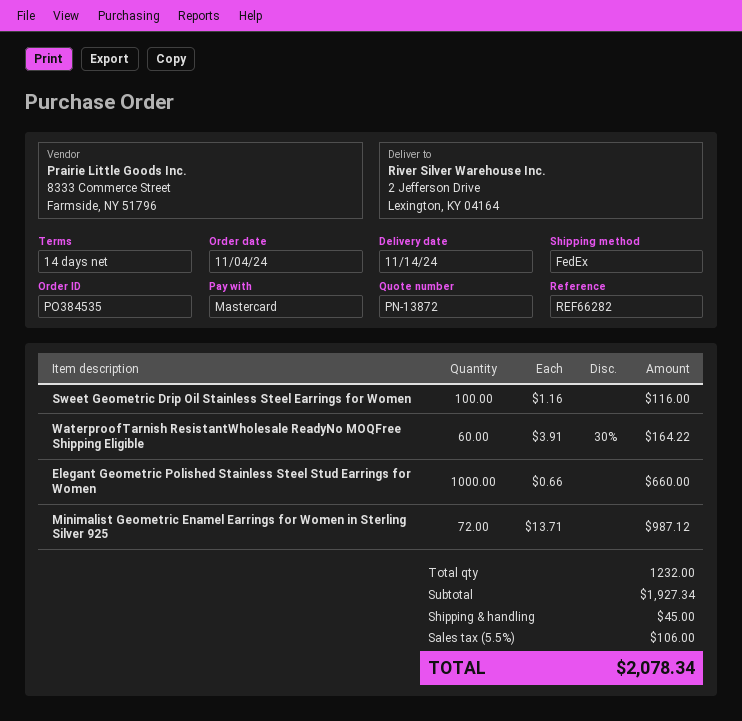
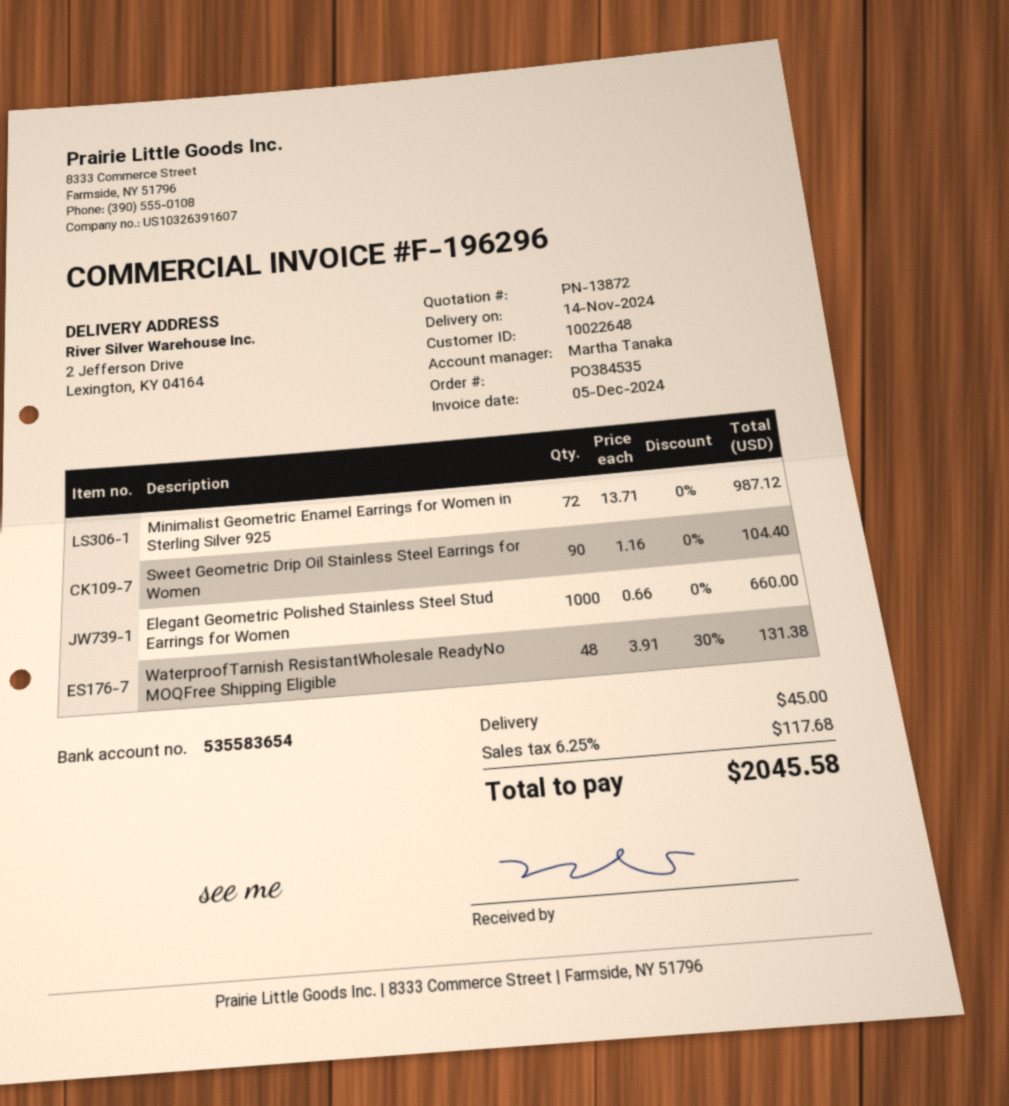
Sweet Geometric Drip Oil Stainless Steel Earrings for Women: 100 x 1.16 = 116.00 -> 90 x 1.16 = 104.40
WaterproofTarnish ResistantWholesale ReadyNo MOQFree Shipping Eligible: 60 x 3.91 - 30% = 164.22 -> 48 x 3.91 - 30% = 131.38
tax: 5.5% = 106.00 -> 6.25% = 117.68
total: 2078.34 -> 2045.58

